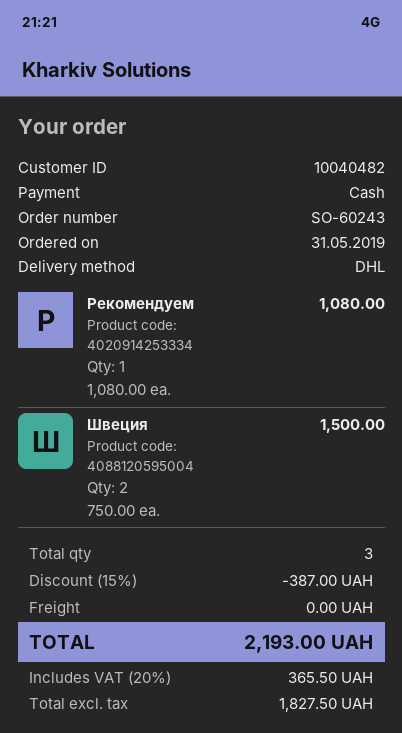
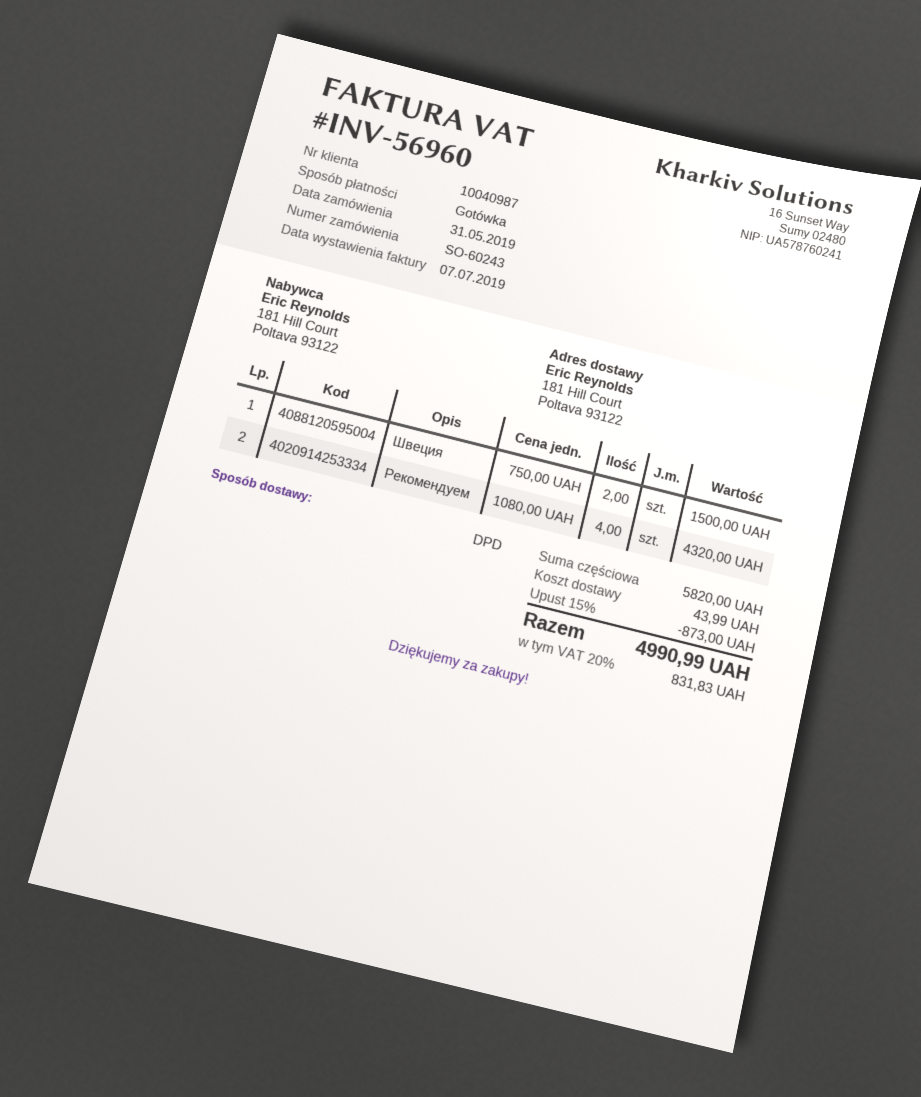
customer number: 10040482 -> 10040987
shipping method: DHL -> DPD
Рекомендуем: 1 x 1080.00 = 1080.00 -> 4 x 1080.00 = 4320.00
discount: 15% = 387.00 -> 15% = 873.00
shipping: 0.00 -> 43.99
tax: 20% = 365.50 -> 20% = 831.83
total: 2193.00 -> 4990.99

